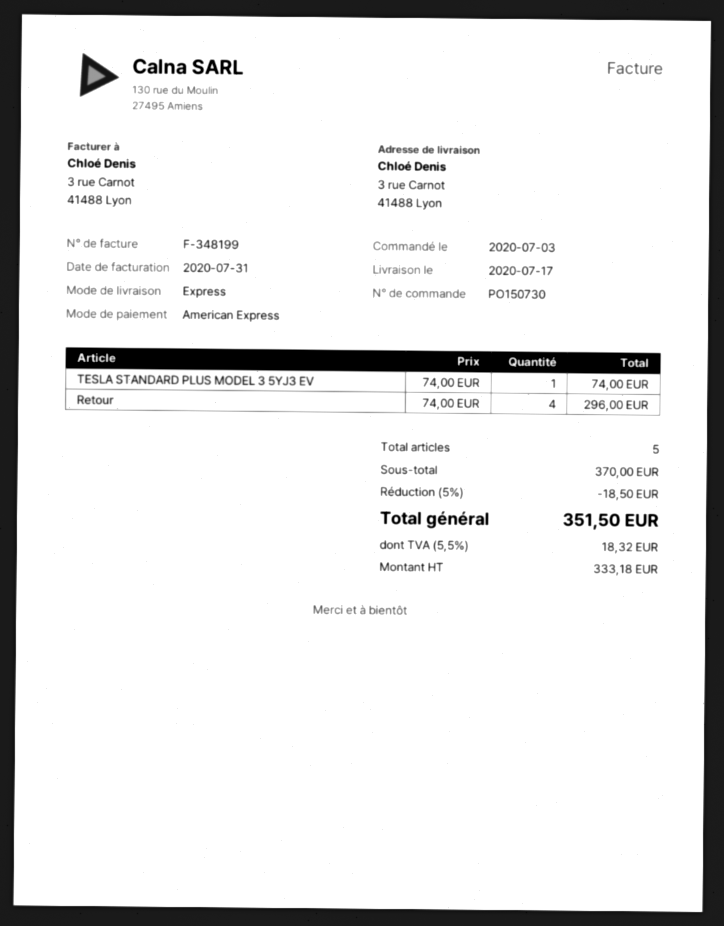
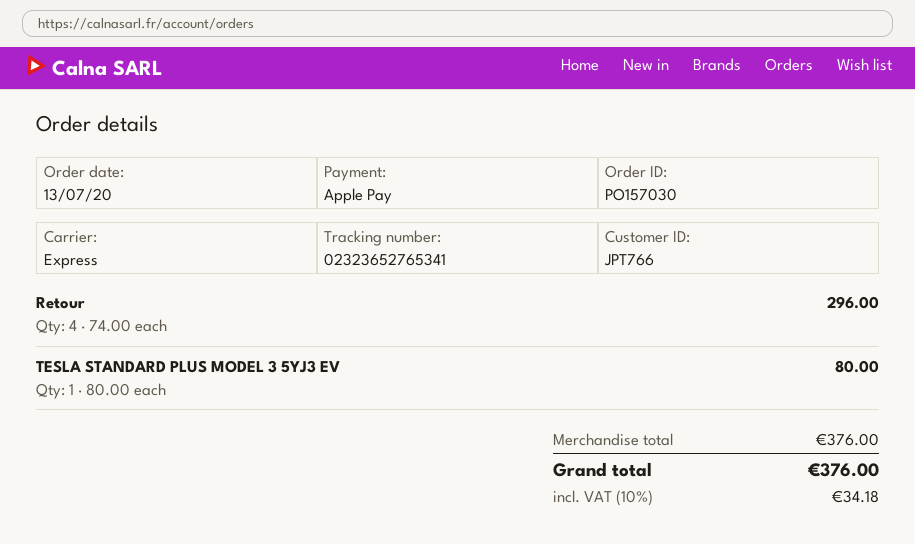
order number: PO150730 -> PO157030
order date: 2020-07-03 -> 2020-07-13
payment method: American Express -> Apple Pay
TESLA STANDARD PLUS MODEL 3 5YJ3 EV: 1 x 74.00 = 74.00 -> 1 x 80.00 = 80.00
subtotal: 370.00 -> 376.00
discount: 5% = 18.50 -> none
tax: 5.5% = 18.32 -> 10% = 34.18
total: 351.50 -> 376.00

